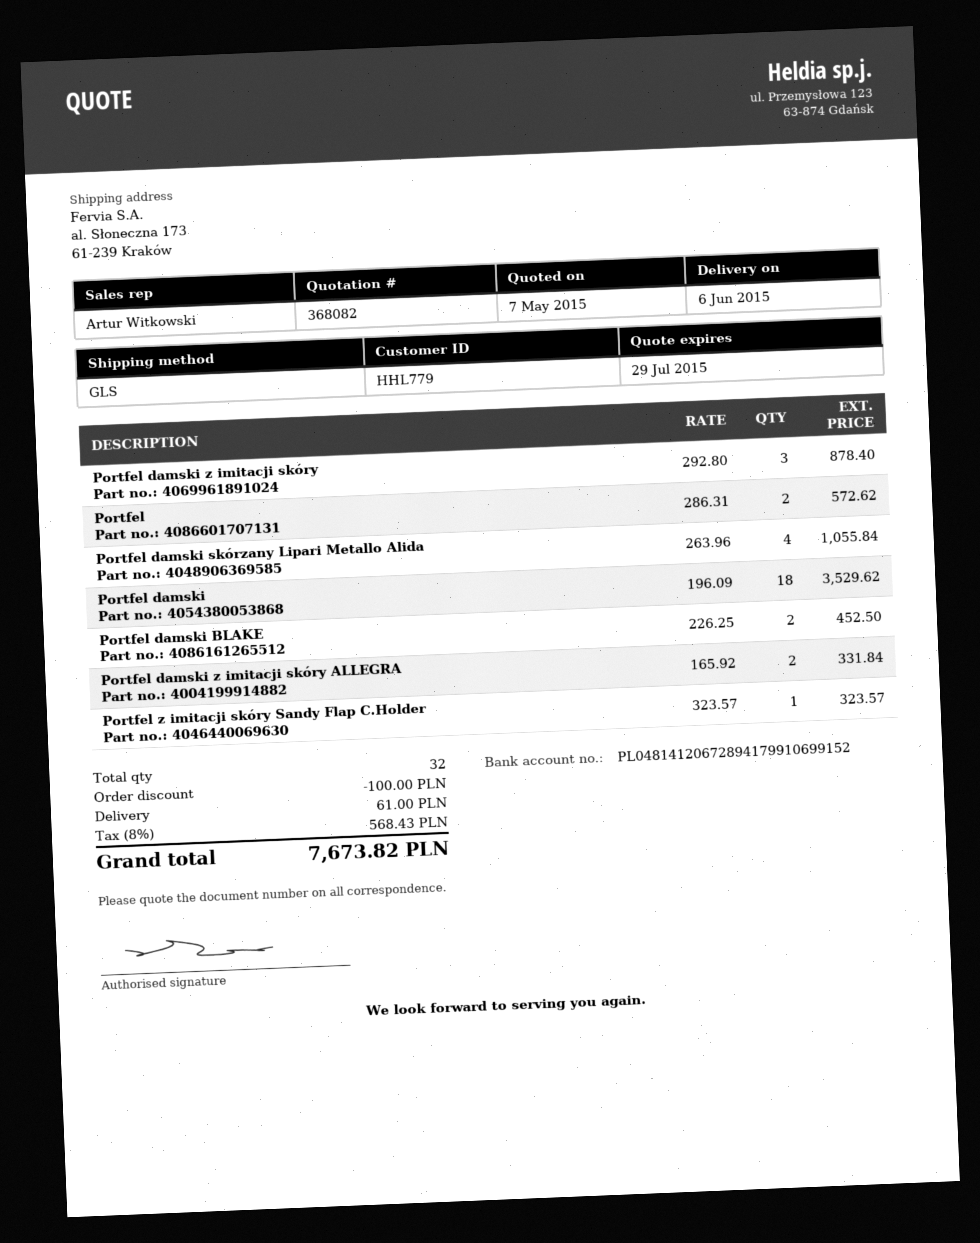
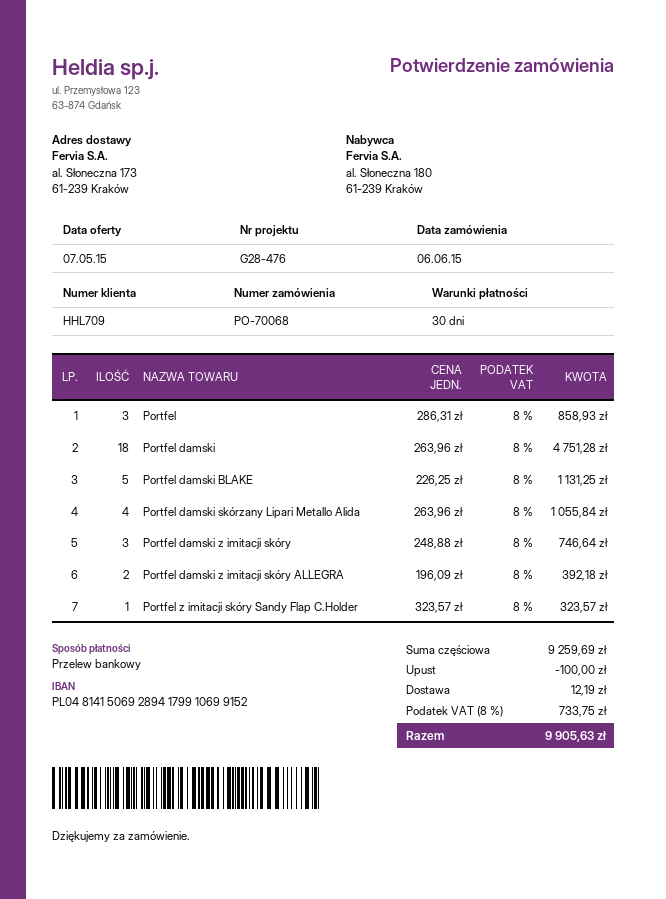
customer number: HHL779 -> HHL709
bank account: PL04814120672894179910699152 -> PL04814150692894179910699152
Portfel damski z imitacji skóry: 3 x 292.80 = 878.40 -> 3 x 248.88 = 746.64
Portfel: 2 x 286.31 = 572.62 -> 3 x 286.31 = 858.93
Portfel damski: 18 x 196.09 = 3529.62 -> 18 x 263.96 = 4751.28
Portfel damski BLAKE: 2 x 226.25 = 452.50 -> 5 x 226.25 = 1131.25
Portfel damski z imitacji skóry ALLEGRA: 2 x 165.92 = 331.84 -> 2 x 196.09 = 392.18
shipping: 61.00 -> 12.19
tax: 8% = 568.43 -> 8% = 733.75
total: 7673.82 -> 9905.63

